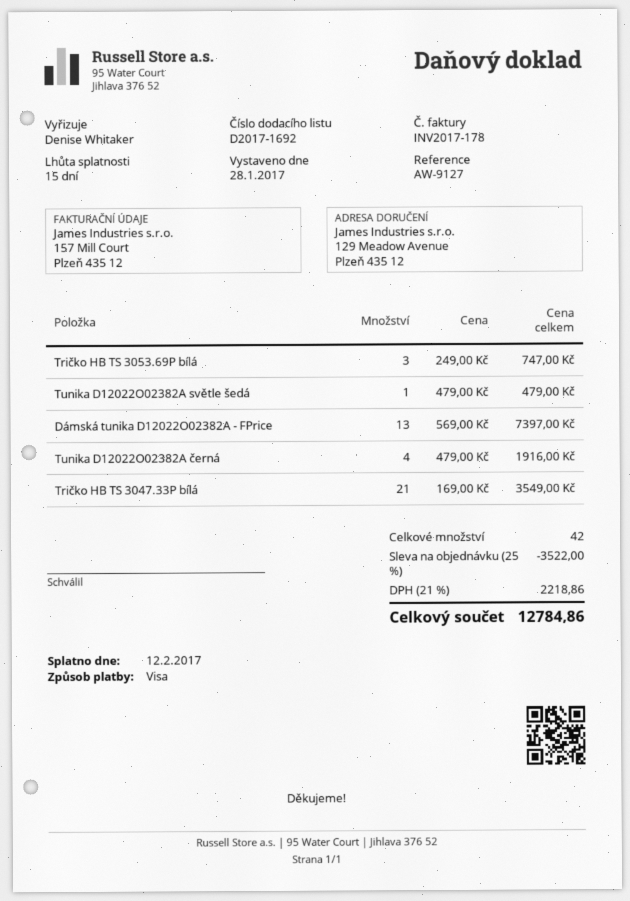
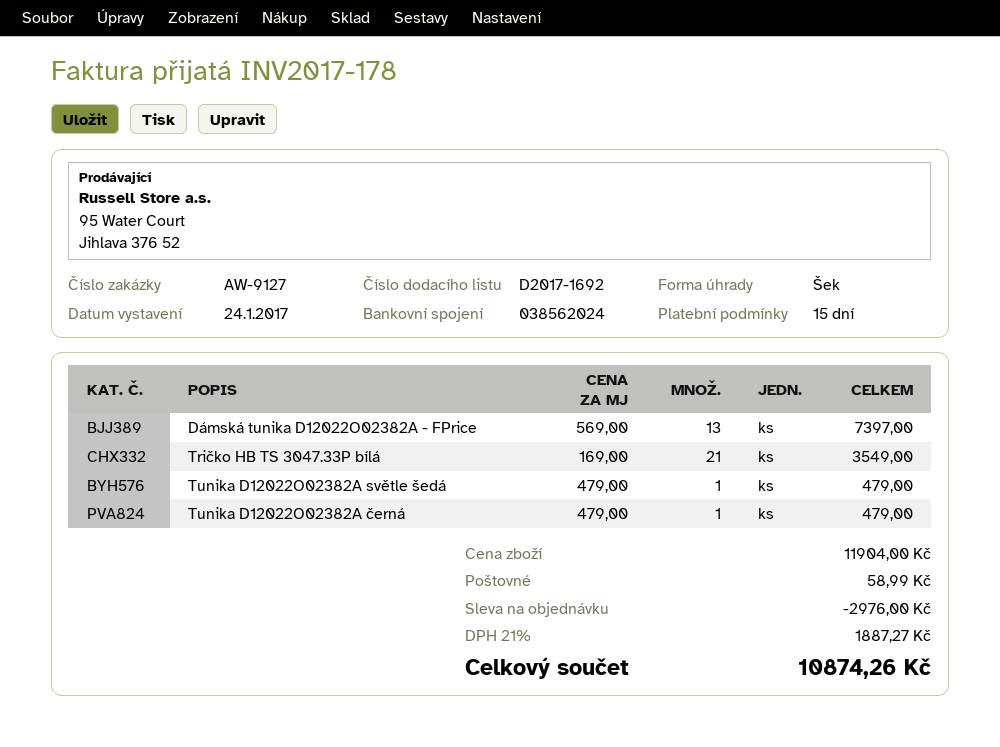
invoice date: 2017-01-28 -> 2017-01-24
payment method: Visa -> cheque
Tričko HB TS 3053.69P bílá: 3 x 249.00 = 747.00 -> none
Tunika D12022O02382A černá: 4 x 479.00 = 1916.00 -> 1 x 479.00 = 479.00
discount: 3522.00 -> 2976.00
shipping: none -> 58.99
tax: 21% = 2218.86 -> 21% = 1887.27
total: 12784.86 -> 10874.26

